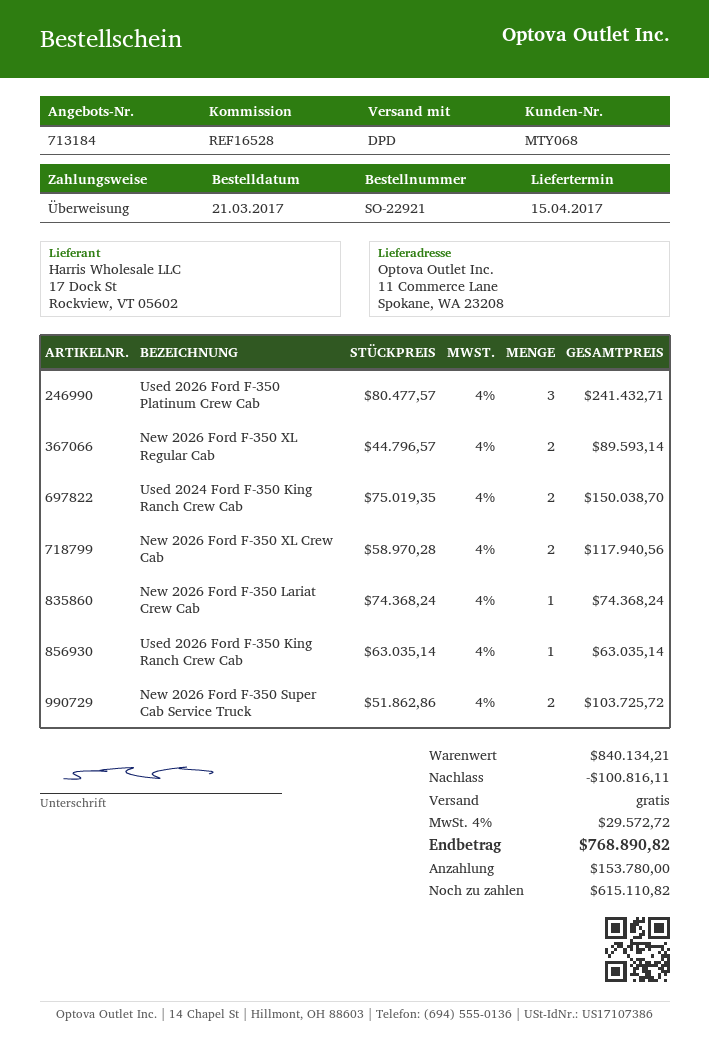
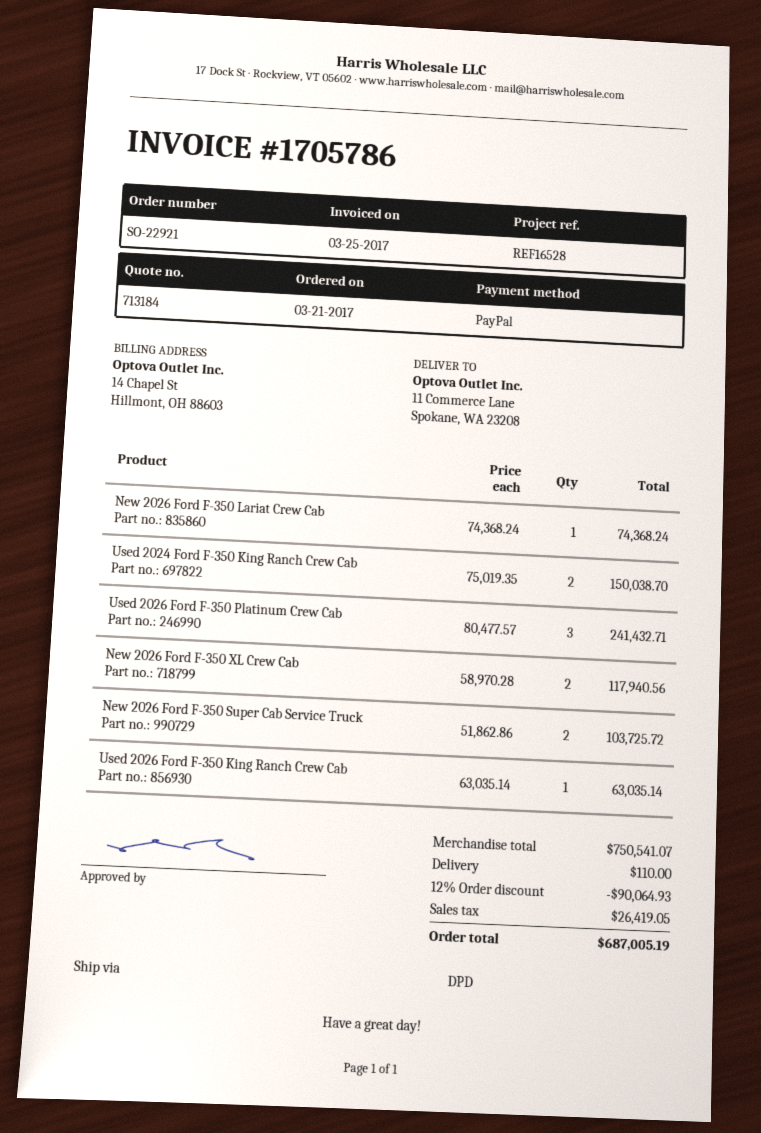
payment method: bank transfer -> PayPal
New 2026 Ford F-350 XL Regular Cab: 2 x 44796.57 = 89593.14 -> none
subtotal: 840134.21 -> 750541.07
discount: 100816.11 -> 90064.93
shipping: 0.00 -> 110.00
tax: 29572.72 -> 26419.05
total: 768890.82 -> 687005.19

